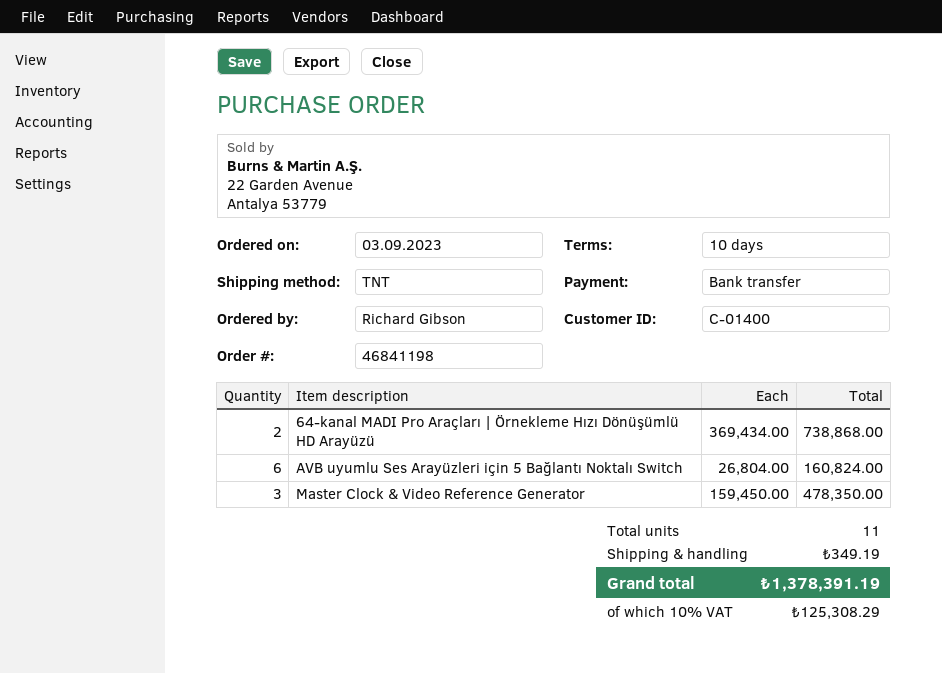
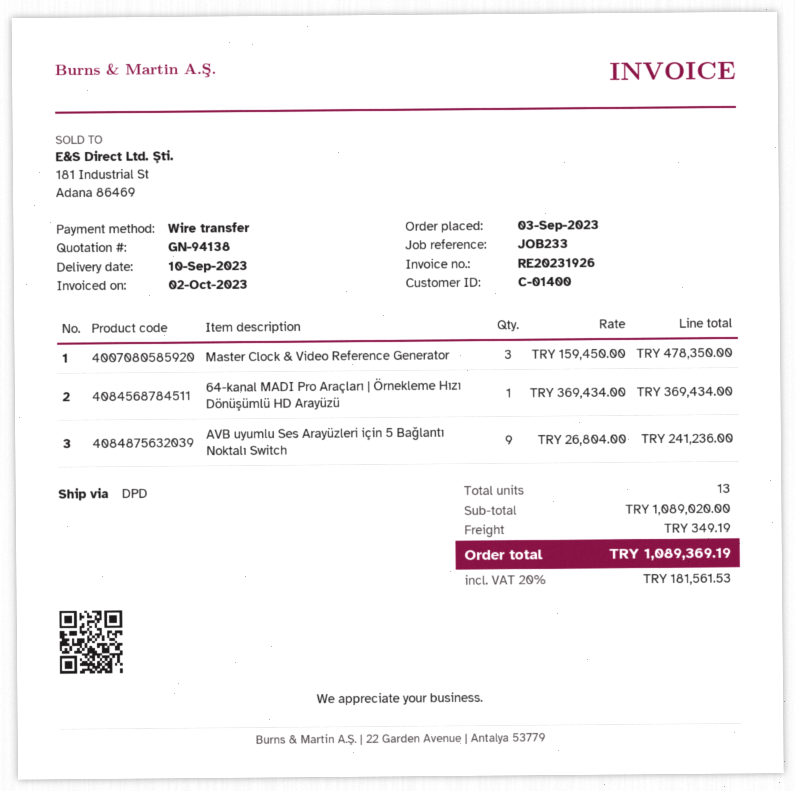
shipping method: TNT -> DPD
64-kanal MADI Pro Araçları | Örnekleme Hızı Dönüşümlü HD Arayüzü: 2 x 369434.00 = 738868.00 -> 1 x 369434.00 = 369434.00
AVB uyumlu Ses Arayüzleri için 5 Bağlantı Noktalı Switch: 6 x 26804.00 = 160824.00 -> 9 x 26804.00 = 241236.00
total quantity: 11 -> 13
tax: 10% = 125308.29 -> 20% = 181561.53
total: 1378391.19 -> 1089369.19

